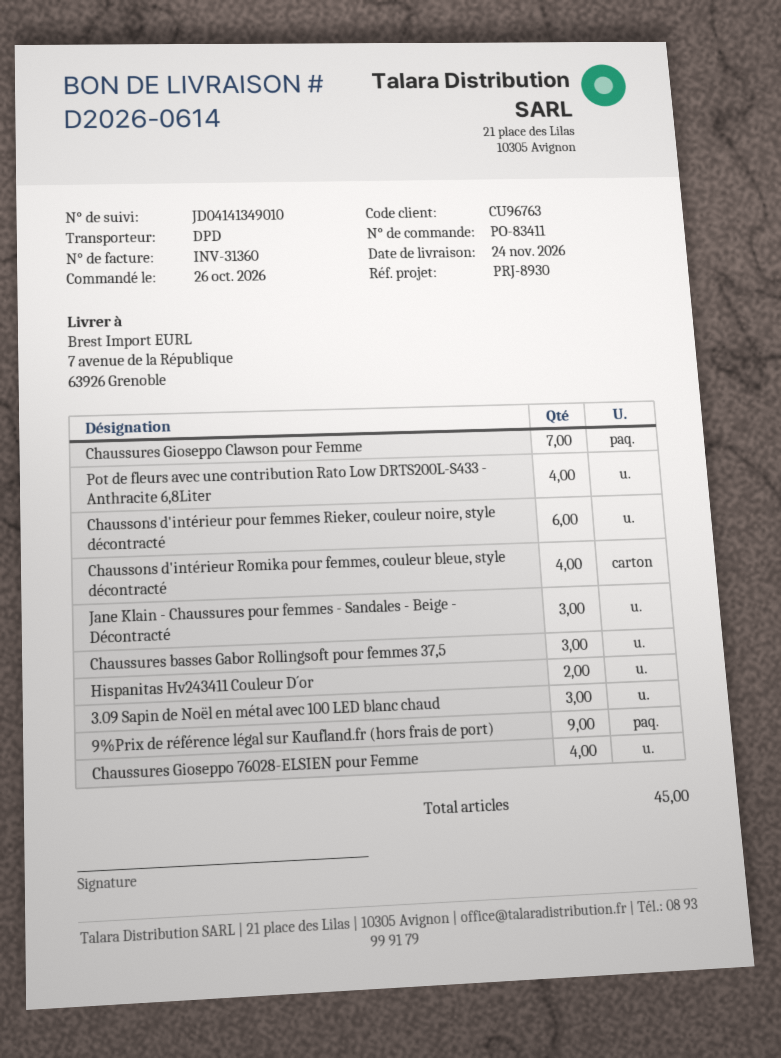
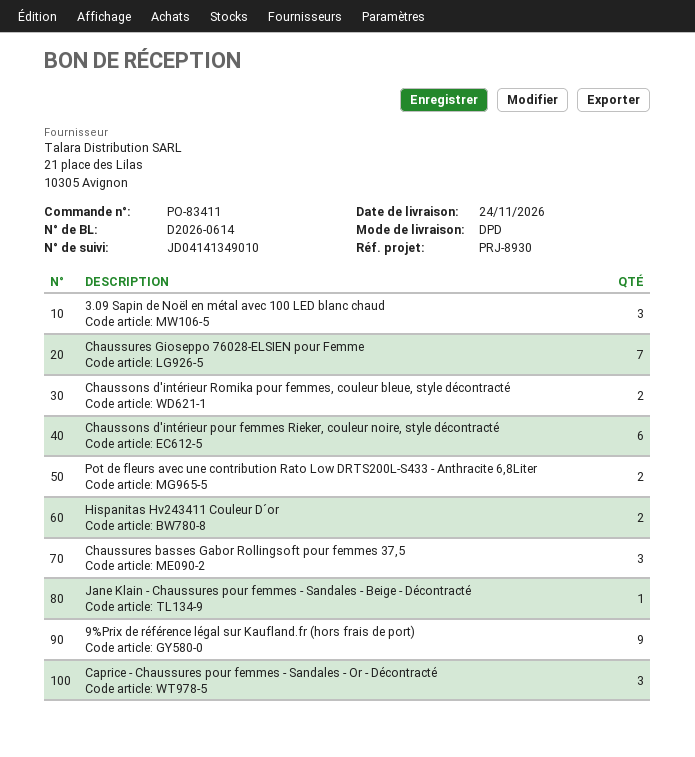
Chaussures Gioseppo Clawson pour Femme: 7 -> none
Pot de fleurs avec une contribution Rato Low DRTS200L-S433 - Anthracite 6,8Liter: 4 -> 2
Chaussons d'intérieur Romika pour femmes, couleur bleue, style décontracté: 4 -> 2
Jane Klain - Chaussures pour femmes - Sandales - Beige - Décontracté: 3 -> 1
Chaussures Gioseppo 76028-ELSIEN pour Femme: 4 -> 7
Caprice - Chaussures pour femmes - Sandales - Or - Décontracté: none -> 3

